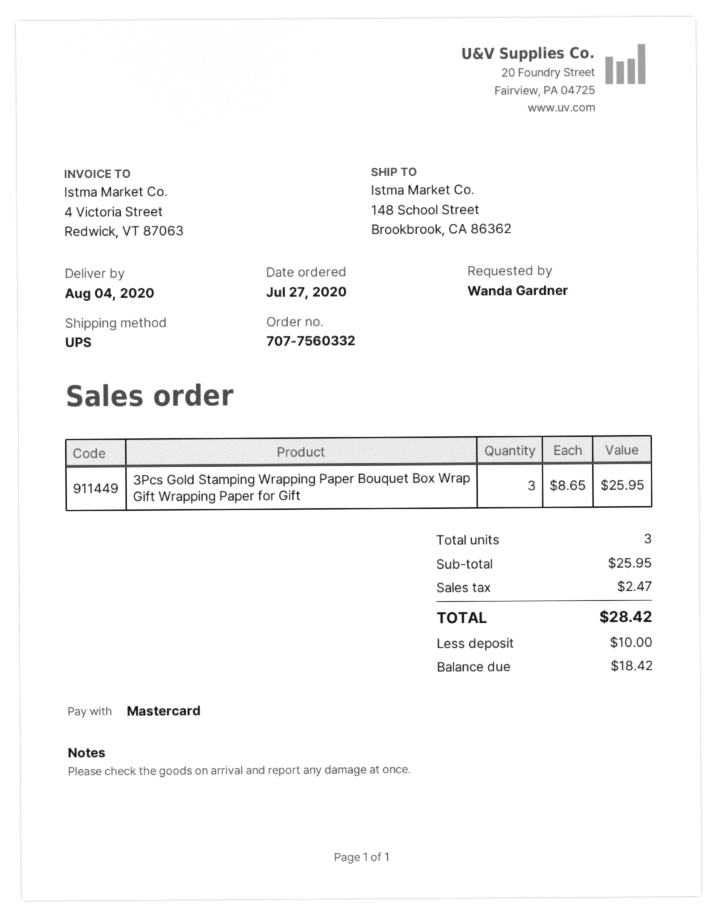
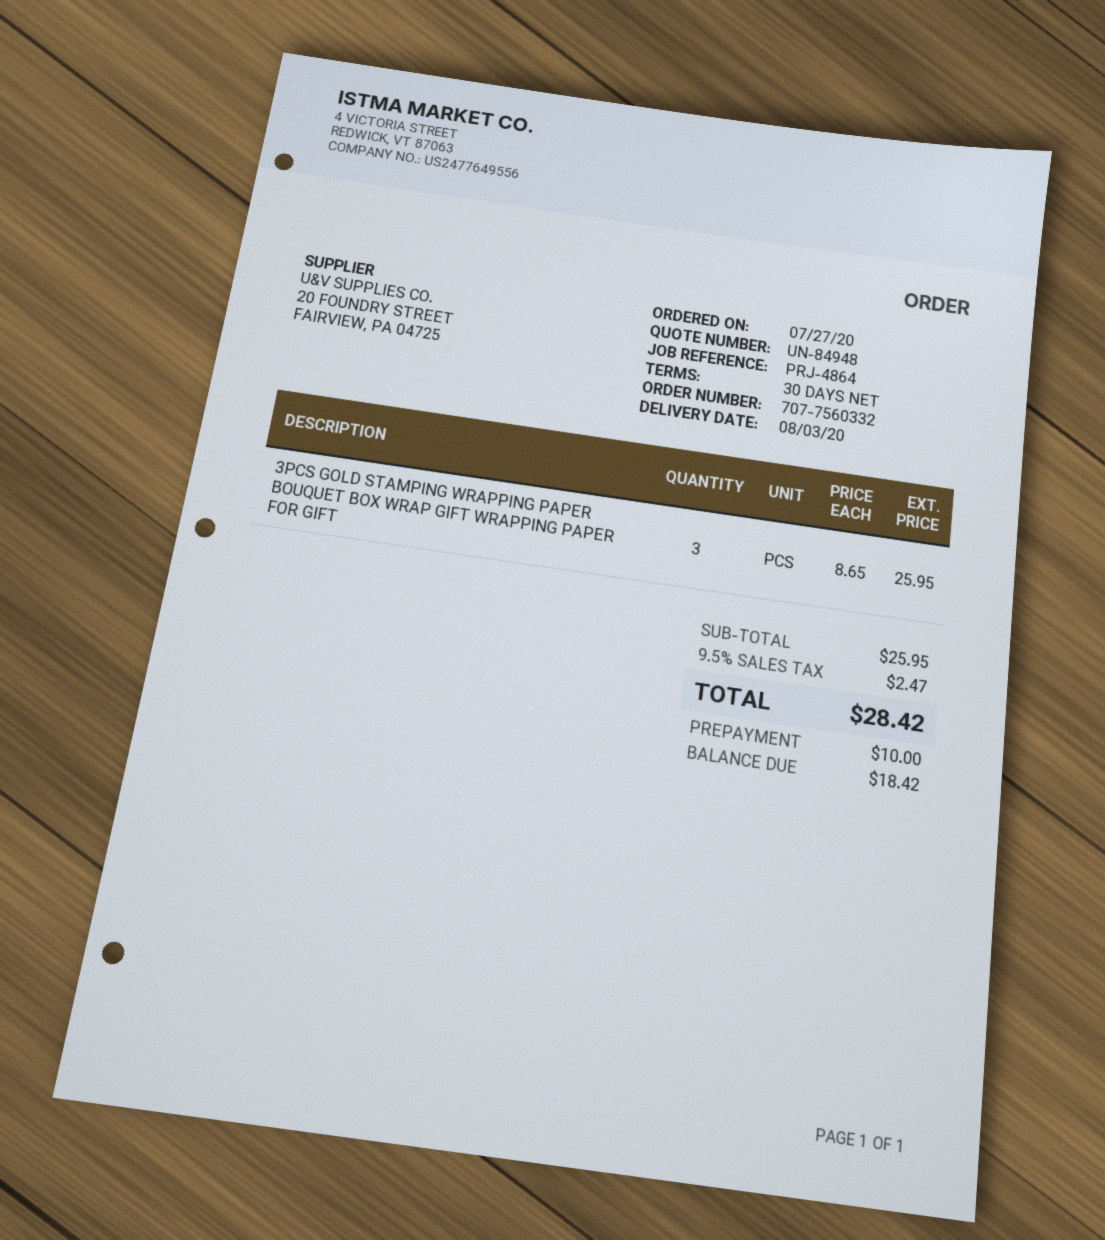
delivery date: 2020-08-04 -> 2020-08-03

